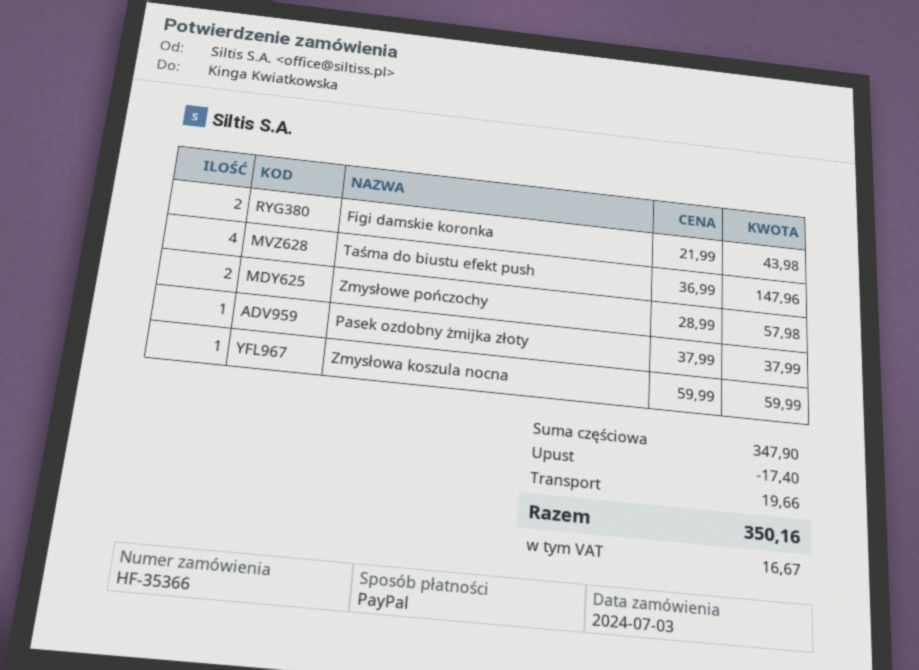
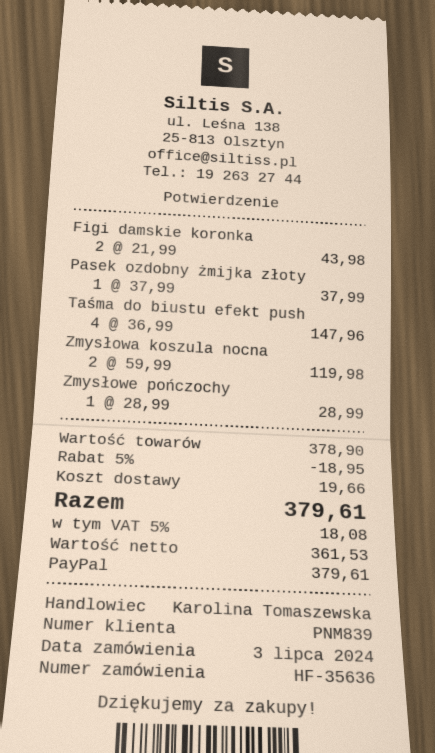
order number: HF-35366 -> HF-35636
Zmysłowe pończochy: 2 x 28.99 = 57.98 -> 1 x 28.99 = 28.99
Zmysłowa koszula nocna: 1 x 59.99 = 59.99 -> 2 x 59.99 = 119.98
subtotal: 347.90 -> 378.90
discount: 17.40 -> 18.95
tax: 16.67 -> 18.08
total: 350.16 -> 379.61

